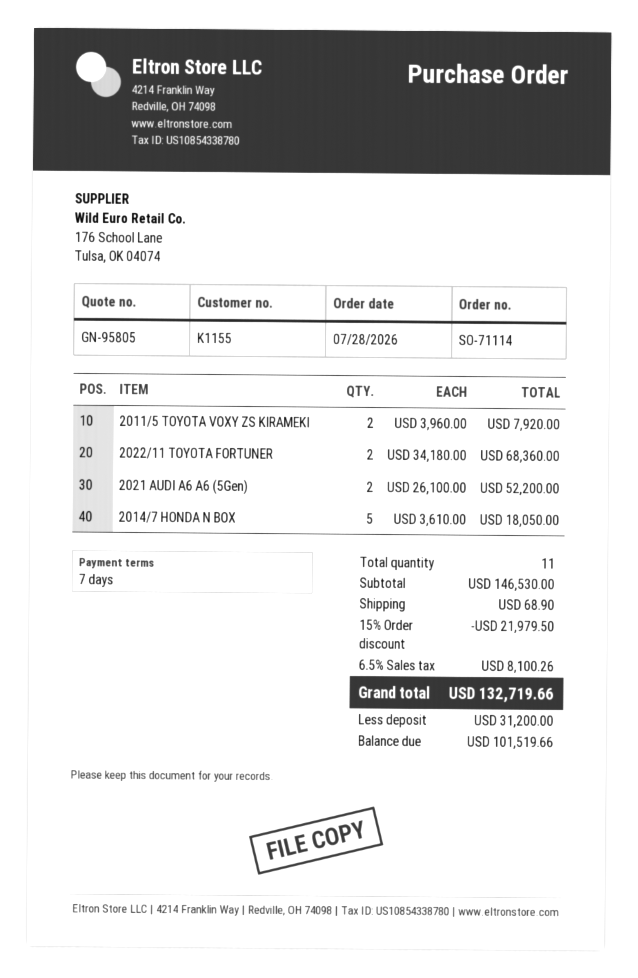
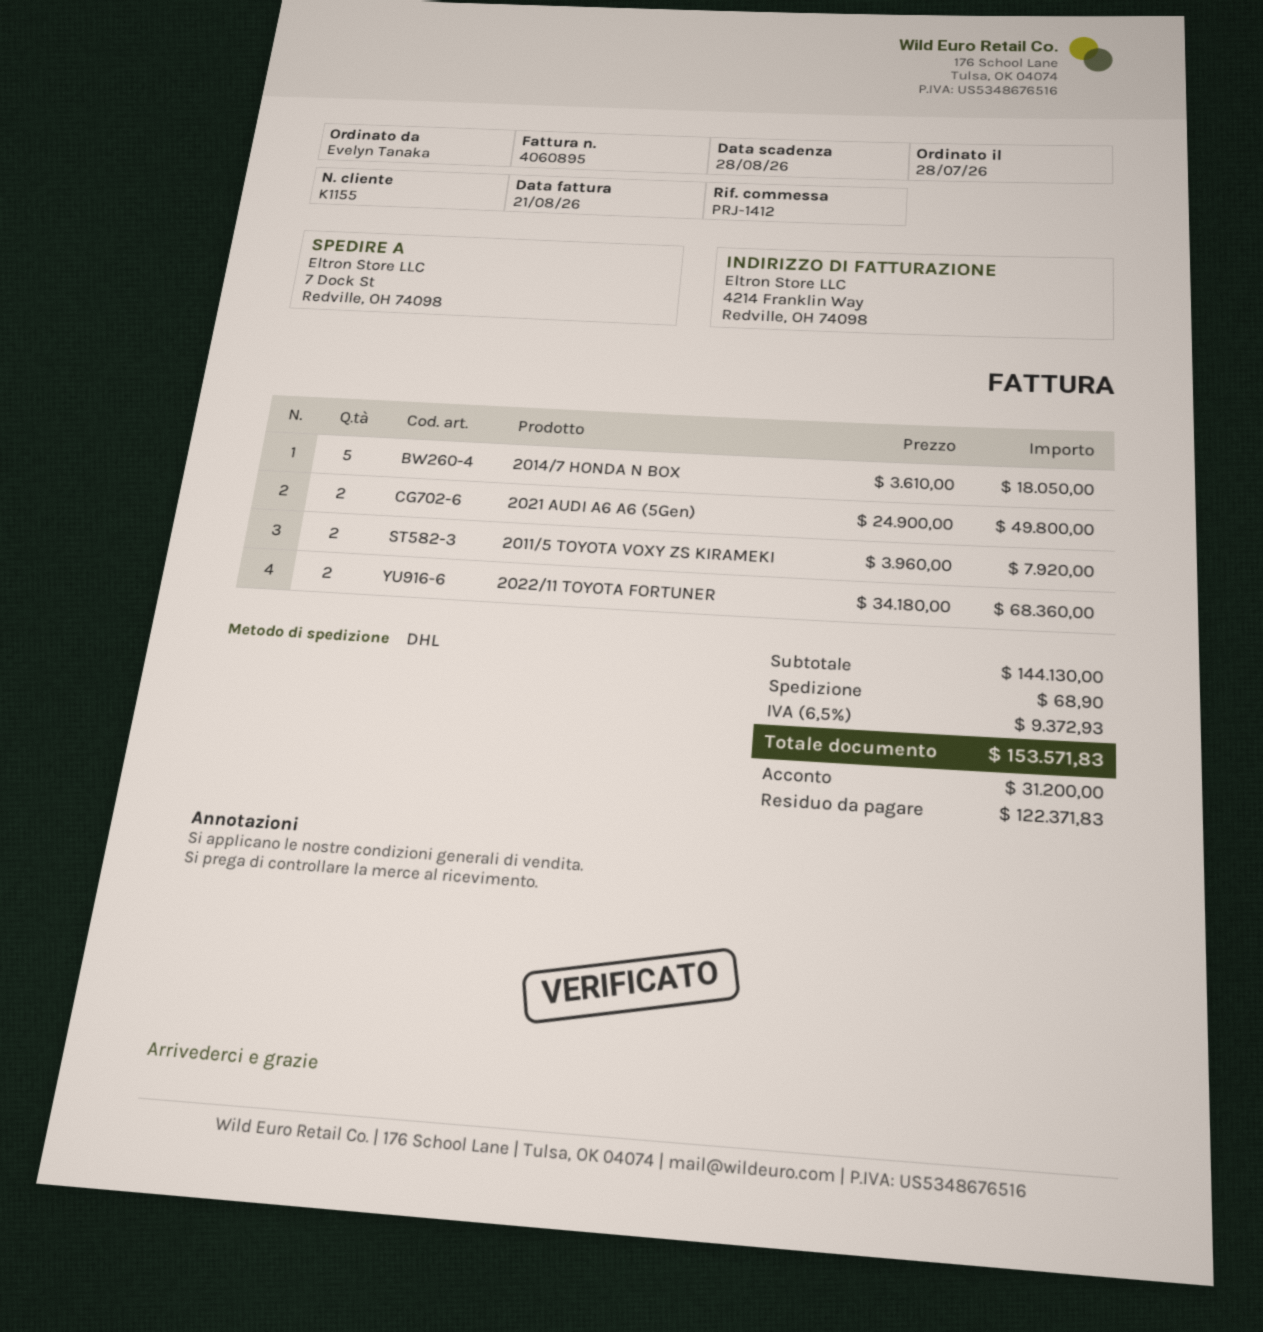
2021 AUDI A6 A6 (5Gen): 2 x 26100.00 = 52200.00 -> 2 x 24900.00 = 49800.00
subtotal: 146530.00 -> 144130.00
discount: 15% = 21979.50 -> none
tax: 6.5% = 8100.26 -> 6.5% = 9372.93
total: 132719.66 -> 153571.83
balance: 101519.66 -> 122371.83

